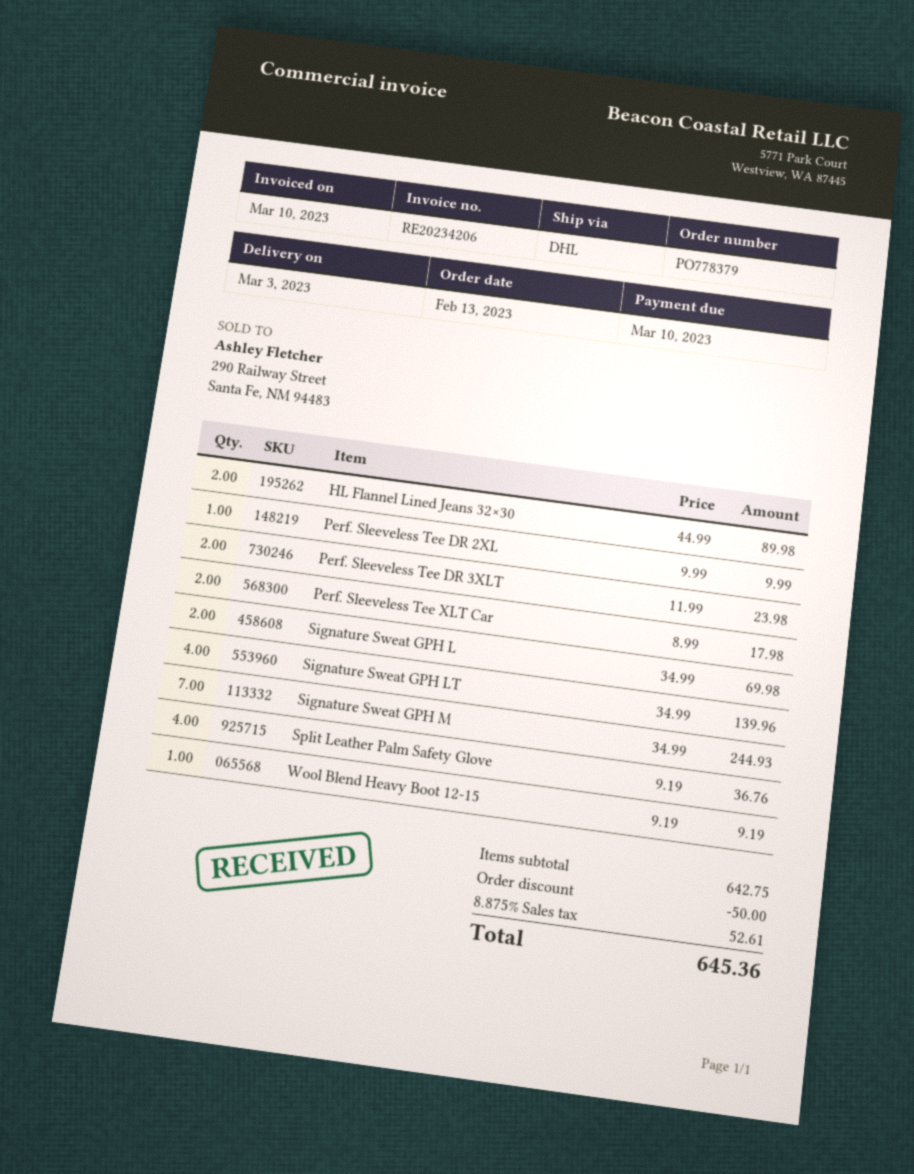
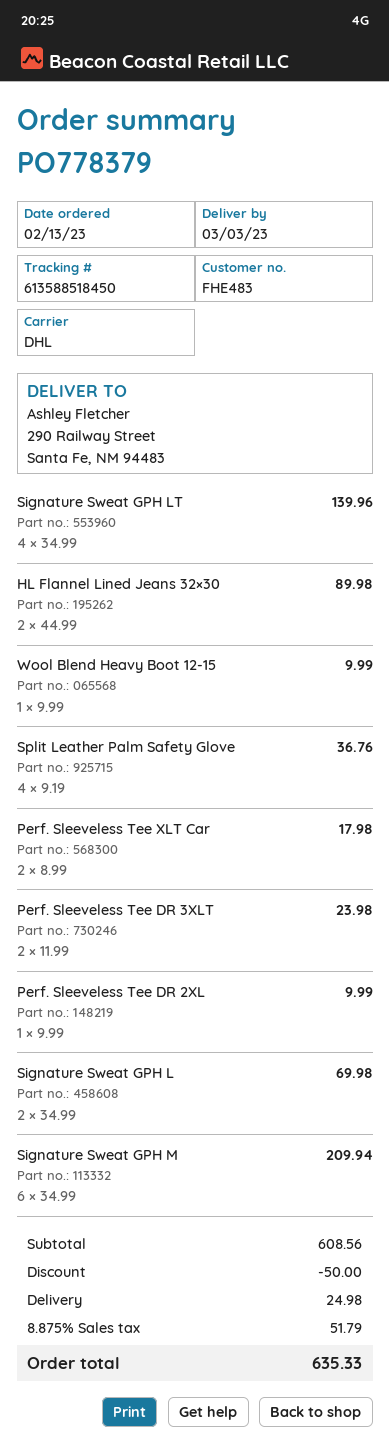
Signature Sweat GPH M: 7 x 34.99 = 244.93 -> 6 x 34.99 = 209.94
Wool Blend Heavy Boot 12-15: 1 x 9.19 = 9.19 -> 1 x 9.99 = 9.99
subtotal: 642.75 -> 608.56
shipping: none -> 24.98
tax: 8.875% = 52.61 -> 8.875% = 51.79
total: 645.36 -> 635.33

